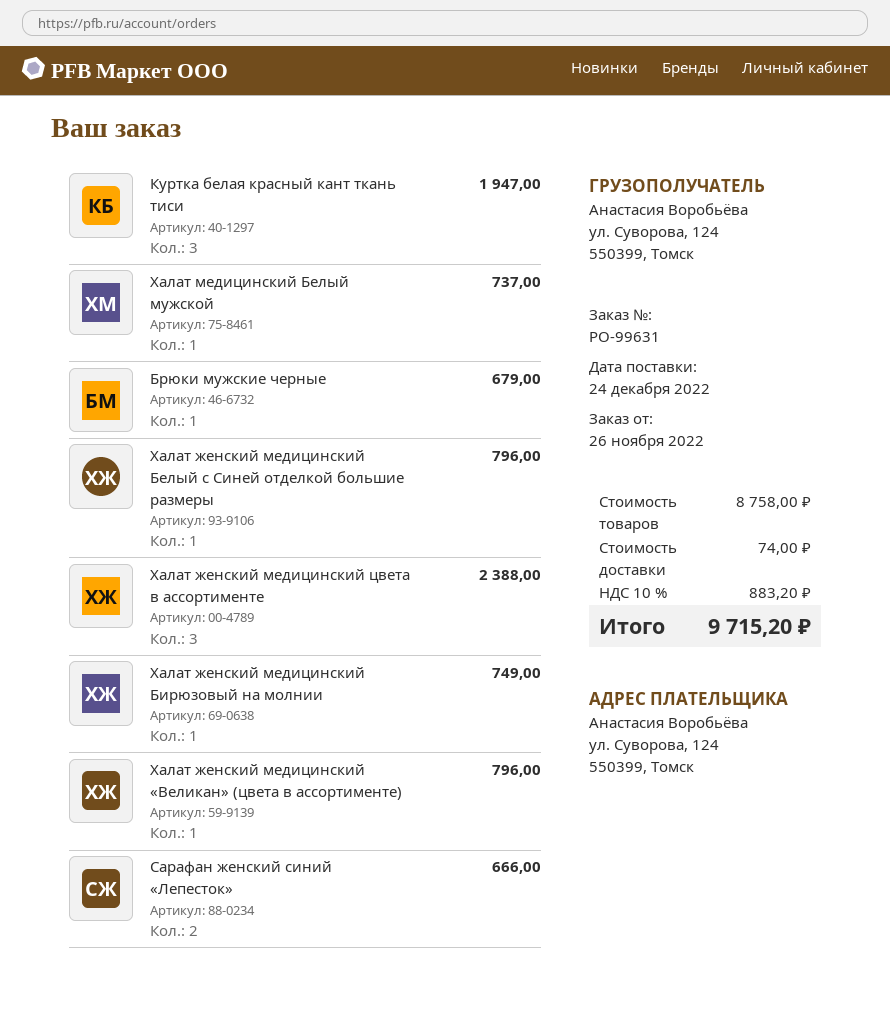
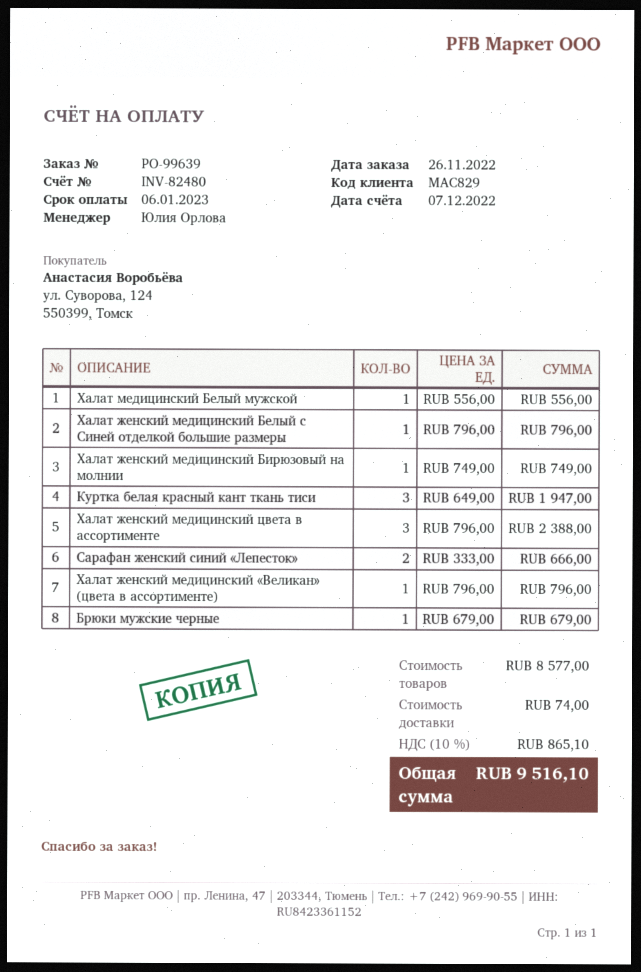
order number: PO-99631 -> PO-99639
Халат медицинский Белый мужской: 1 for 737.00 -> 1 for 556.00
subtotal: 8758.00 -> 8577.00
tax: 10% = 883.20 -> 10% = 865.10
total: 9715.20 -> 9516.10

